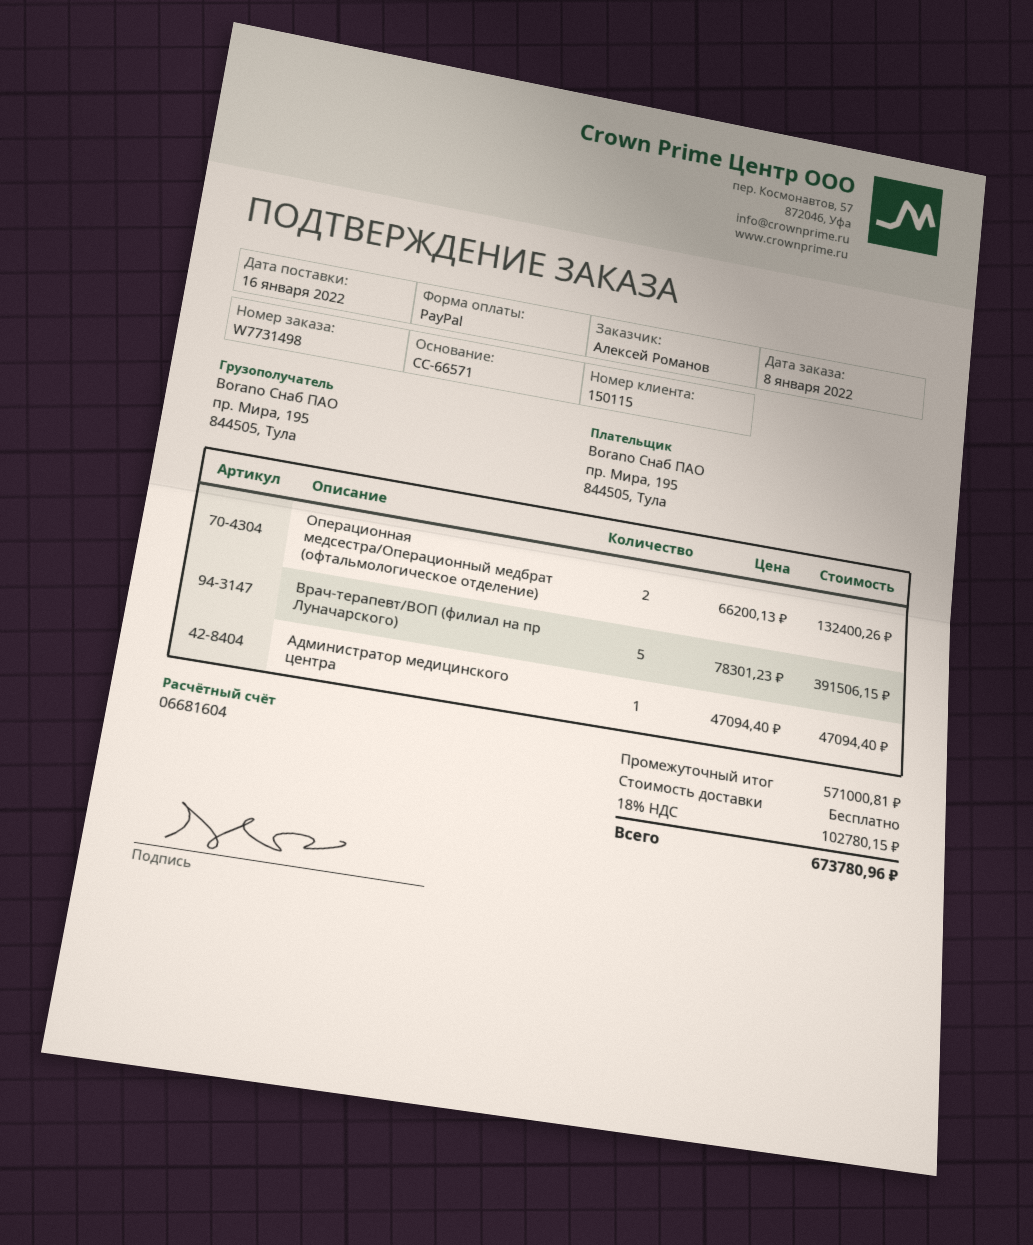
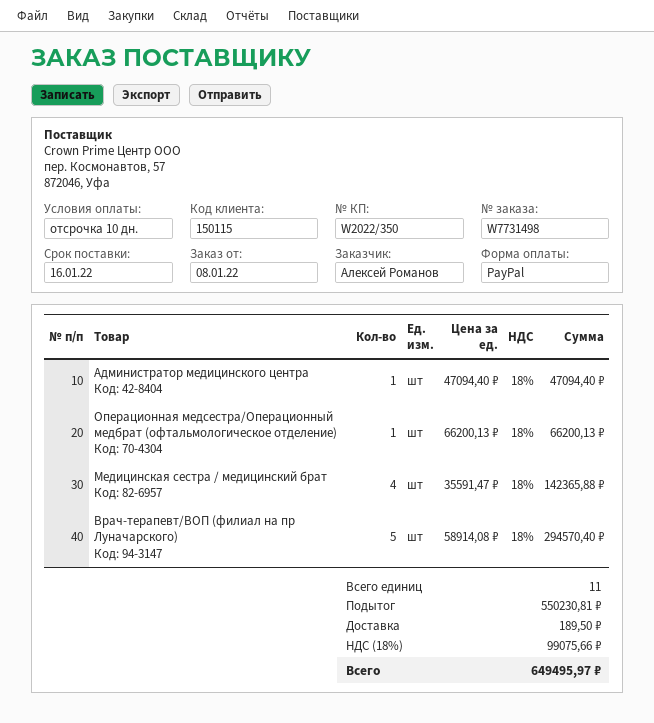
Операционная медсестра/Операционный медбрат (офтальмологическое отделение): 2 x 66200.13 = 132400.26 -> 1 x 66200.13 = 66200.13
Врач-терапевт/ВОП (филиал на пр Луначарского): 5 x 78301.23 = 391506.15 -> 5 x 58914.08 = 294570.40
Медицинская сестра / медицинский брат: none -> 4 x 35591.47 = 142365.88
subtotal: 571000.81 -> 550230.81
shipping: 0.00 -> 189.50
tax: 18% = 102780.15 -> 18% = 99075.66
total: 673780.96 -> 649495.97

